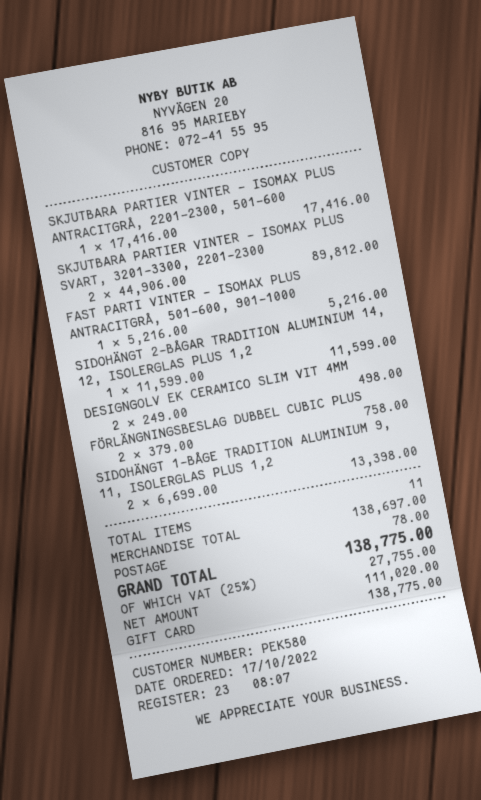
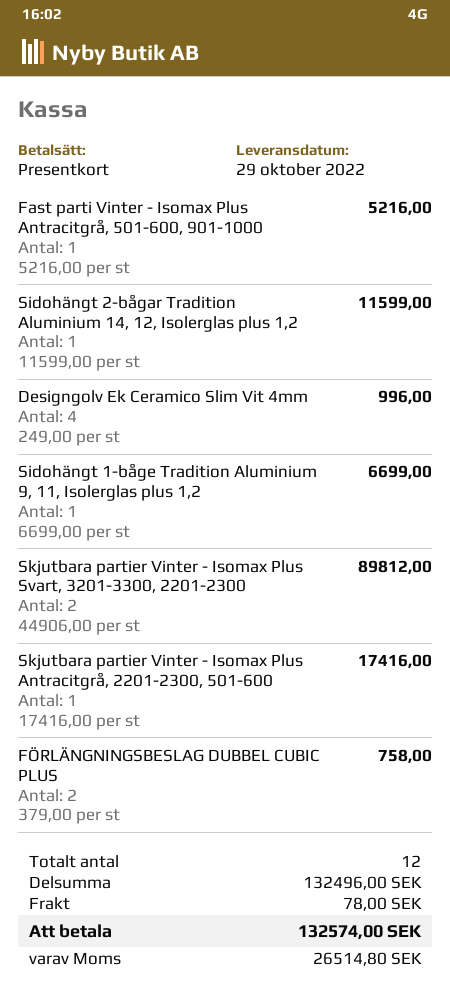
DESIGNGOLV EK CERAMICO SLIM VIT 4MM: 2 x 249.00 = 498.00 -> 4 x 249.00 = 996.00
SIDOHÄNGT 1-BÅGE TRADITION ALUMINIUM 9, 11, ISOLERGLAS PLUS 1,2: 2 x 6699.00 = 13398.00 -> 1 x 6699.00 = 6699.00
total quantity: 11 -> 12
subtotal: 138697.00 -> 132496.00
tax: 27755.00 -> 26514.80
total: 138775.00 -> 132574.00

